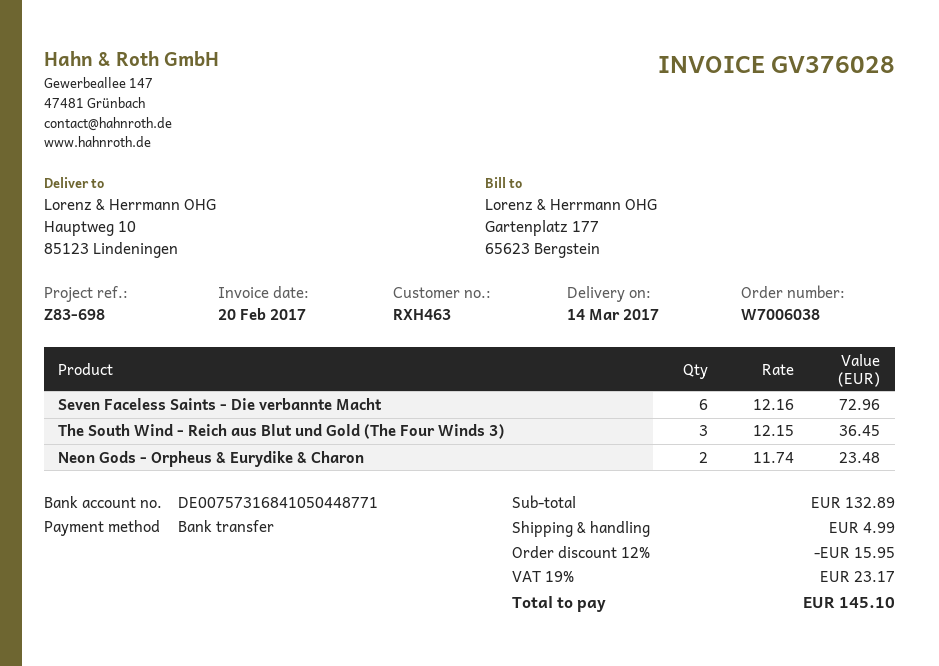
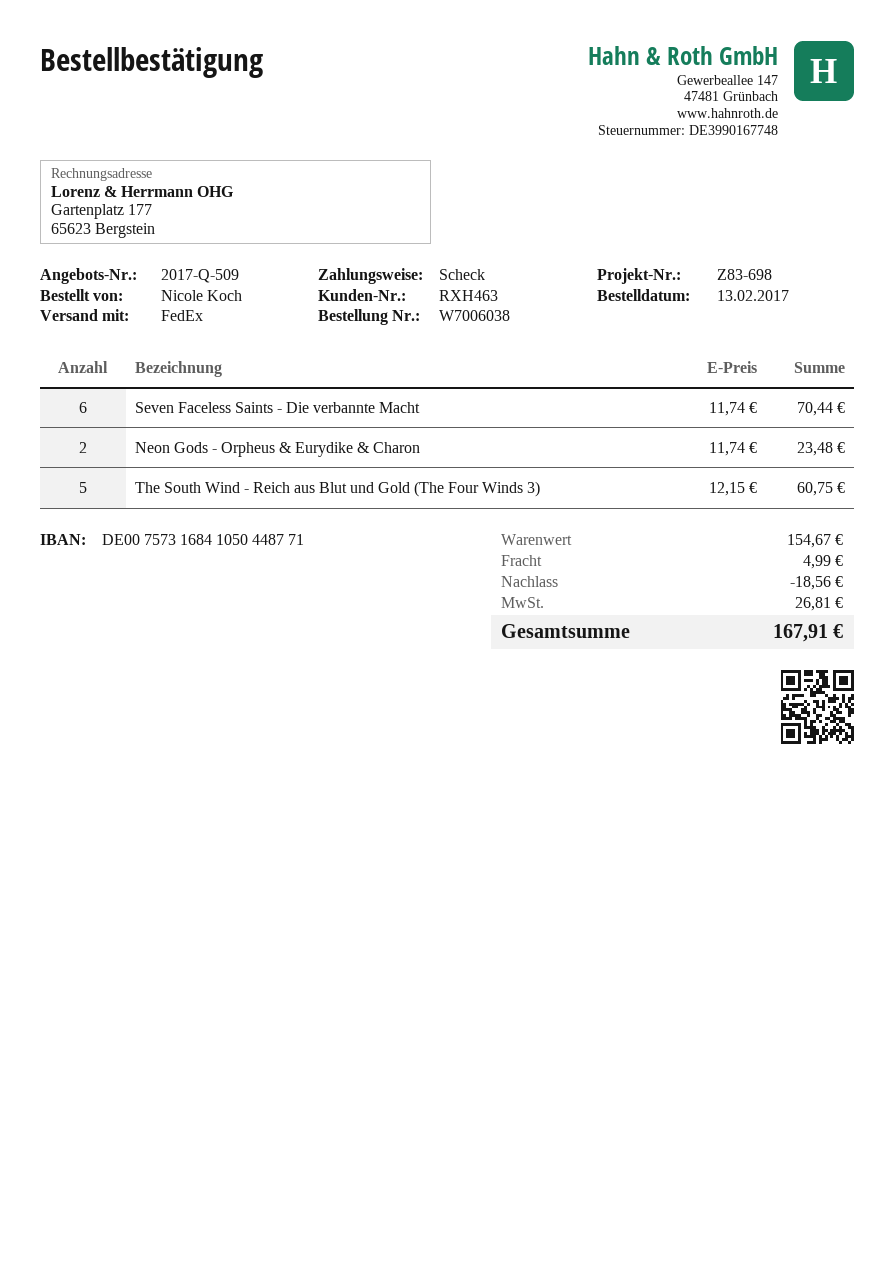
payment method: bank transfer -> cheque
Seven Faceless Saints - Die verbannte Macht: 6 x 12.16 = 72.96 -> 6 x 11.74 = 70.44
The South Wind - Reich aus Blut und Gold (The Four Winds 3): 3 x 12.15 = 36.45 -> 5 x 12.15 = 60.75
subtotal: 132.89 -> 154.67
discount: 15.95 -> 18.56
tax: 23.17 -> 26.81
total: 145.10 -> 167.91

